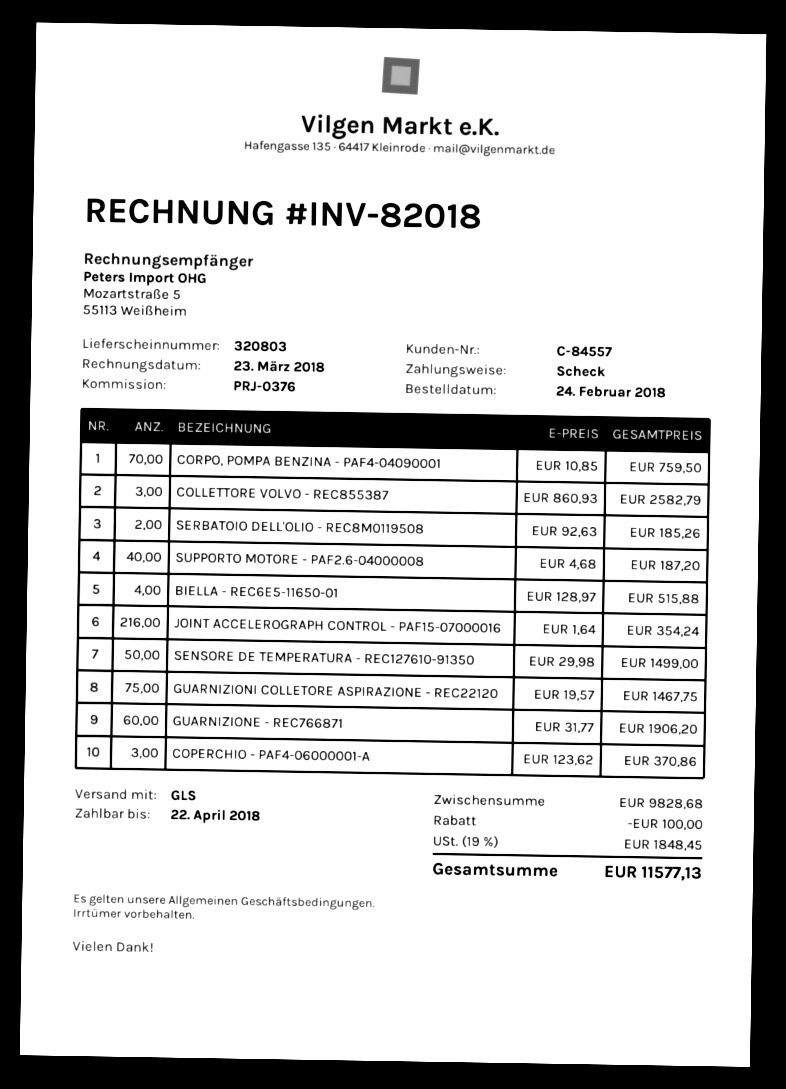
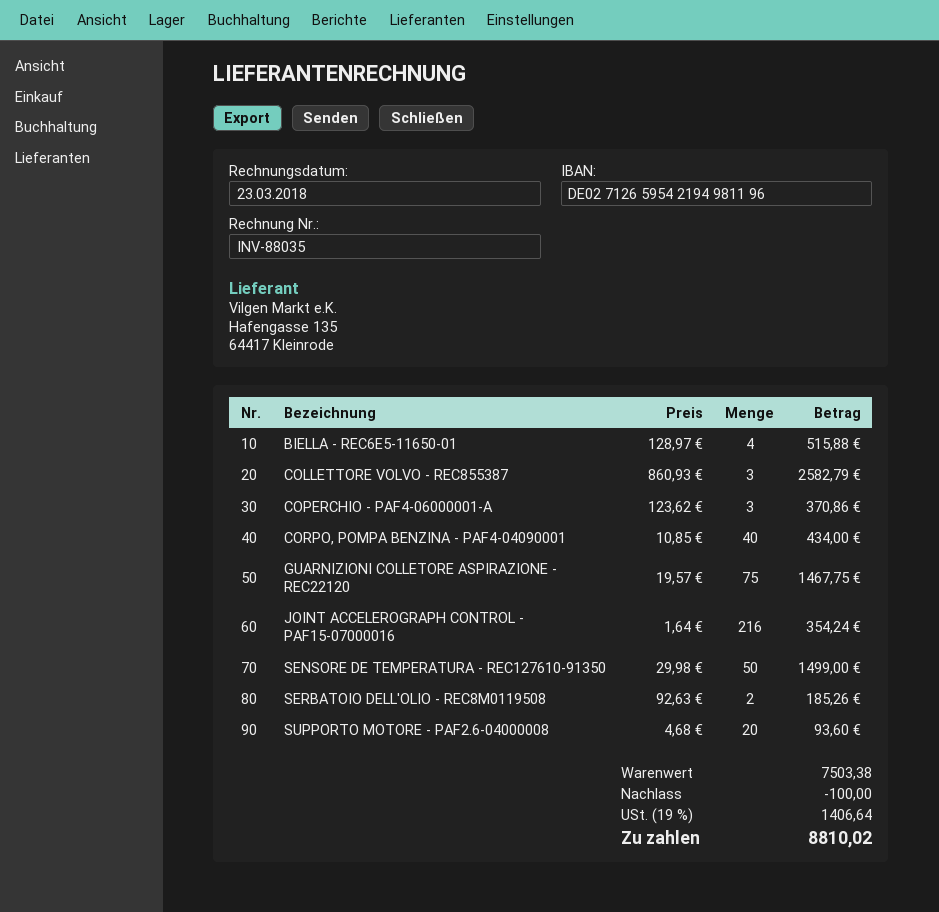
invoice number: INV-82018 -> INV-88035
CORPO, POMPA BENZINA - PAF4-04090001: 70 x 10.85 = 759.50 -> 40 x 10.85 = 434.00
SUPPORTO MOTORE - PAF2.6-04000008: 40 x 4.68 = 187.20 -> 20 x 4.68 = 93.60
GUARNIZIONE - REC766871: 60 x 31.77 = 1906.20 -> none
subtotal: 9828.68 -> 7503.38
tax: 19% = 1848.45 -> 19% = 1406.64
total: 11577.13 -> 8810.02

